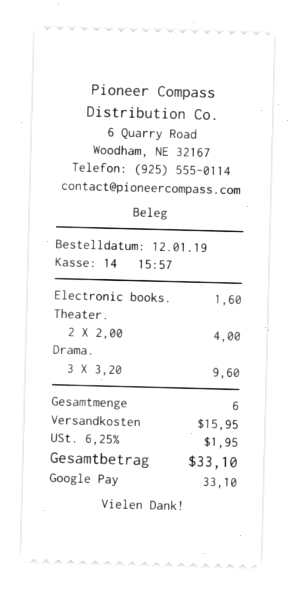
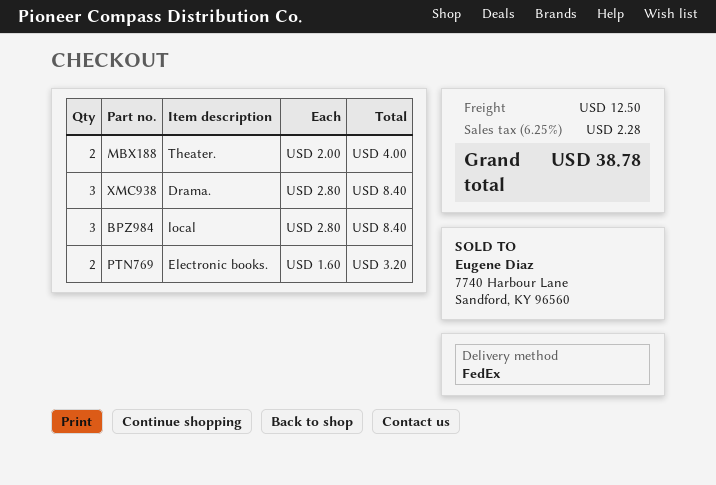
Electronic books.: 1 x 1.60 = 1.60 -> 2 x 1.60 = 3.20
Drama.: 3 x 3.20 = 9.60 -> 3 x 2.80 = 8.40
local: none -> 3 x 2.80 = 8.40
shipping: 15.95 -> 12.50
tax: 6.25% = 1.95 -> 6.25% = 2.28
total: 33.10 -> 38.78

